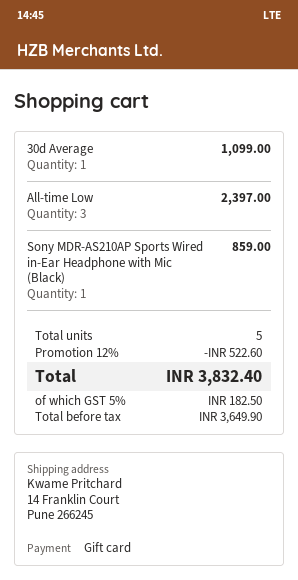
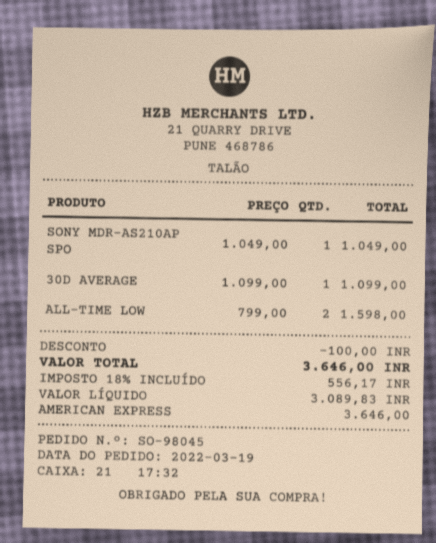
payment method: gift card -> American Express
All-time Low: 3 for 2397.00 -> 2 for 1598.00
Sony MDR-AS210AP Sports Wired in-Ear Headphone with Mic (Black): 1 for 859.00 -> 1 for 1049.00
discount: 522.60 -> 100.00
net: 3649.90 -> 3089.83
tax: 5% = 182.50 -> 18% = 556.17
total: 3832.40 -> 3646.00

